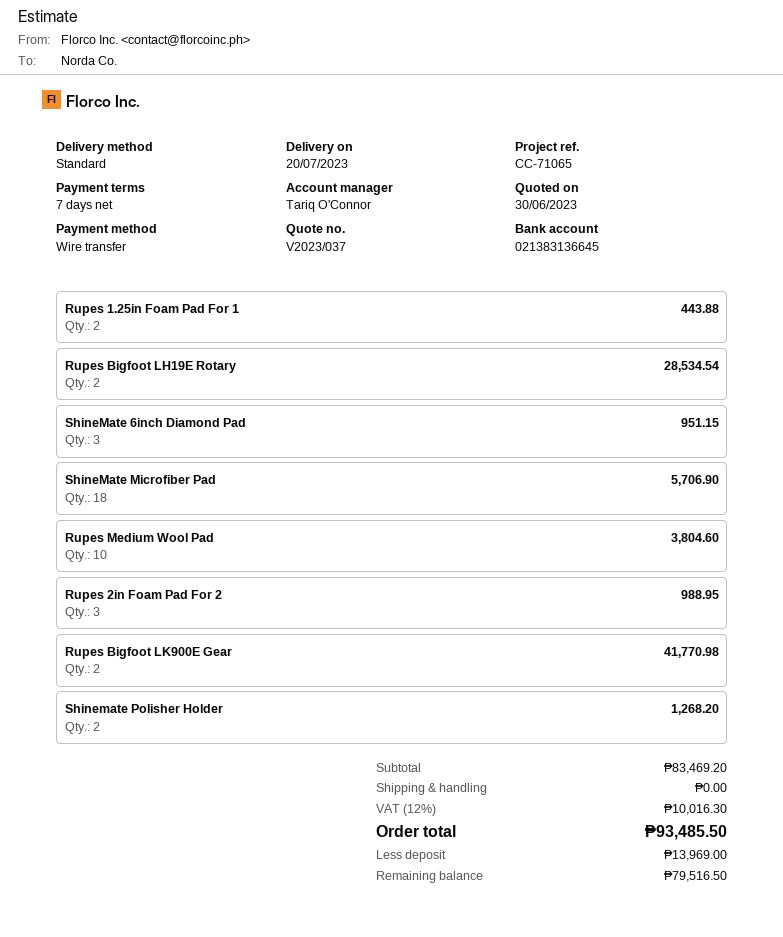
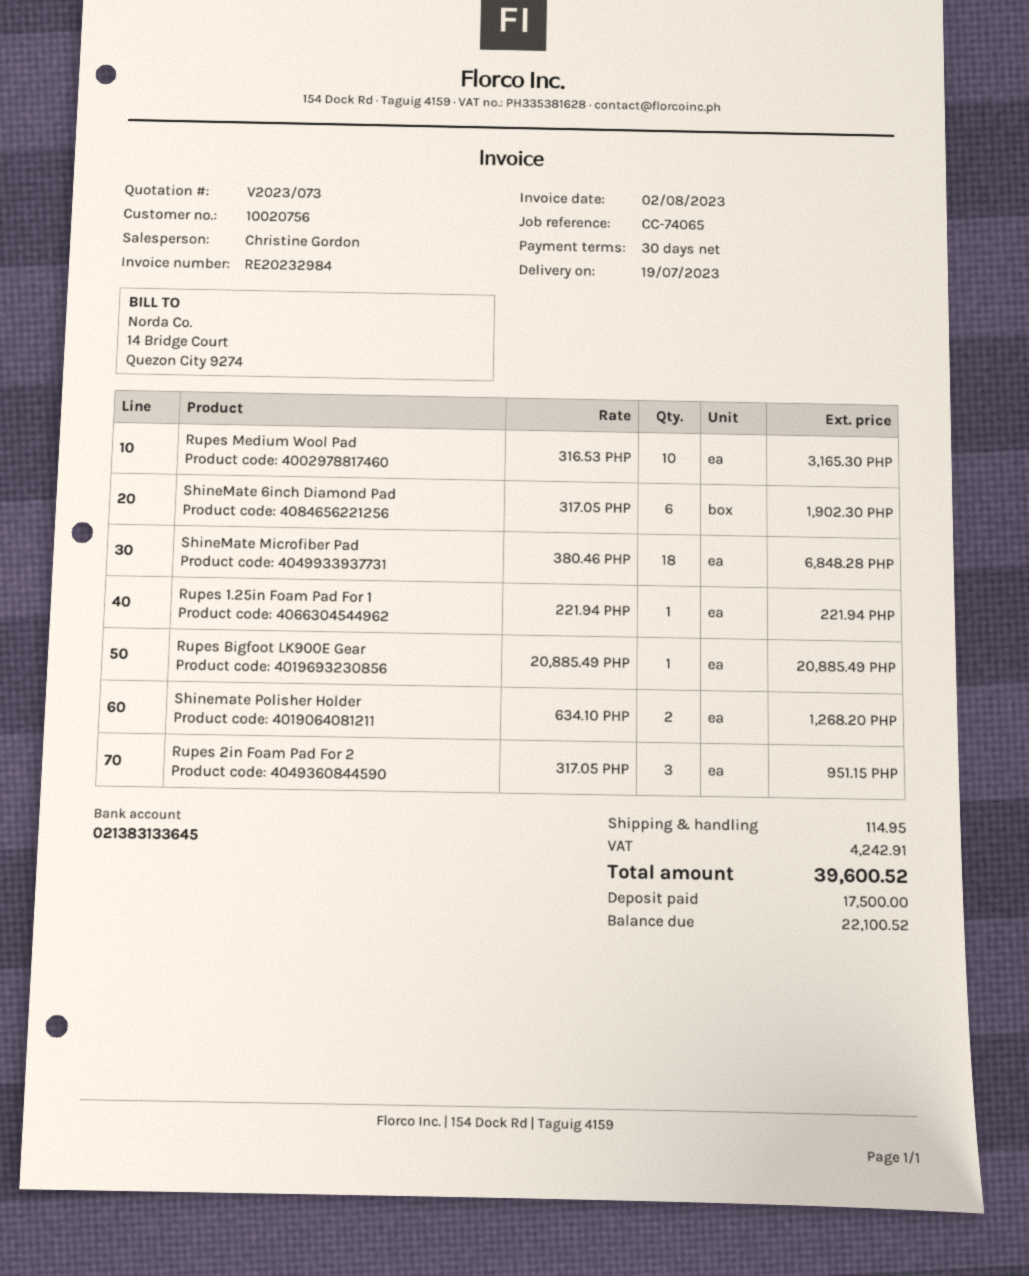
quote number: V2023/037 -> V2023/073
delivery date: 2023-07-20 -> 2023-07-19
payment terms: 7 days -> 30 days
reference: CC-71065 -> CC-74065
sales rep: Tariq O'Connor -> Christine Gordon
bank account: 021383136645 -> 021383133645
Rupes 1.25in Foam Pad For 1: 2 for 443.88 -> 1 for 221.94
Rupes Bigfoot LH19E Rotary: 2 for 28534.54 -> none
ShineMate 6inch Diamond Pad: 3 for 951.15 -> 6 for 1902.30
ShineMate Microfiber Pad: 18 for 5706.90 -> 18 for 6848.28
Rupes Medium Wool Pad: 10 for 3804.60 -> 10 for 3165.30
Rupes 2in Foam Pad For 2: 3 for 988.95 -> 3 for 951.15
Rupes Bigfoot LK900E Gear: 2 for 41770.98 -> 1 for 20885.49
shipping: 0.00 -> 114.95
tax: 10016.30 -> 4242.91
total: 93485.50 -> 39600.52
deposit: 13969.00 -> 17500.00
balance: 79516.50 -> 22100.52

